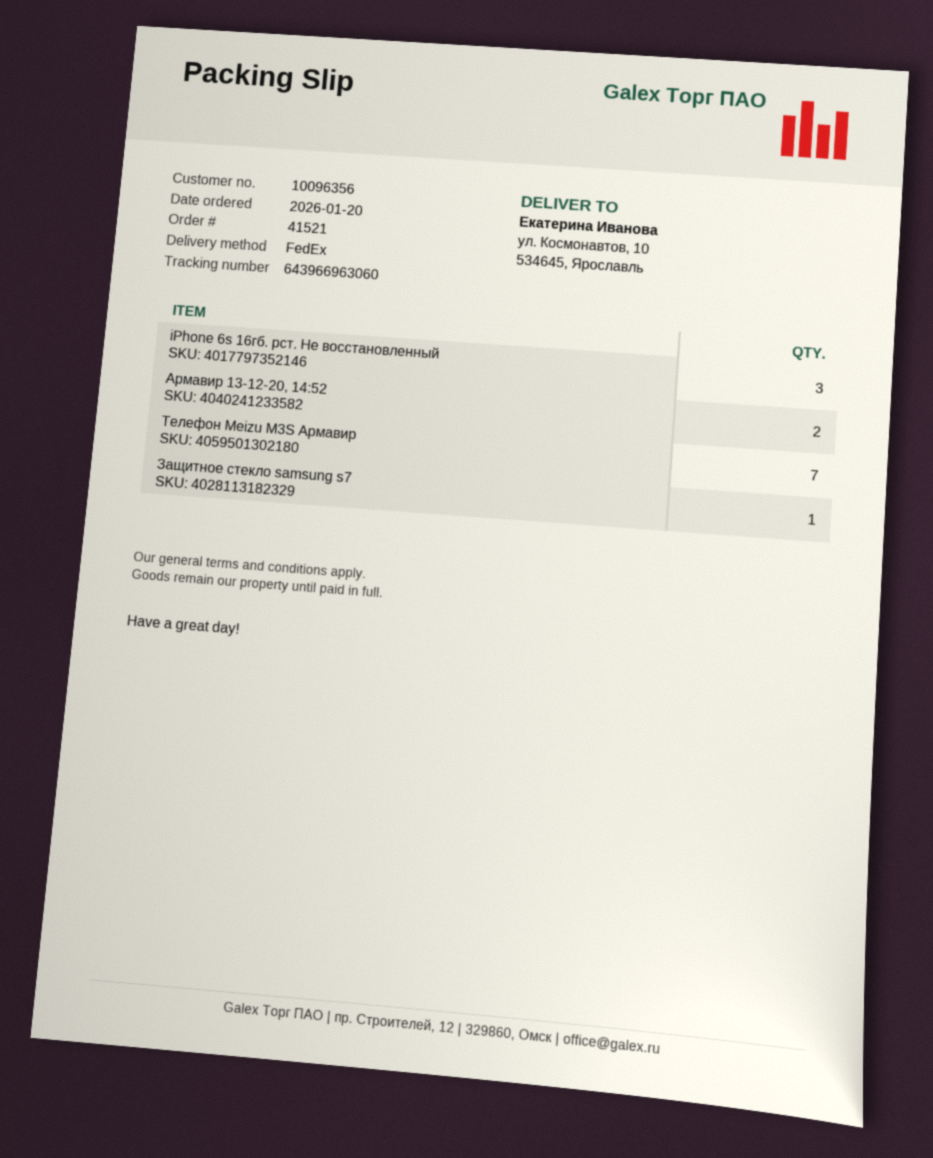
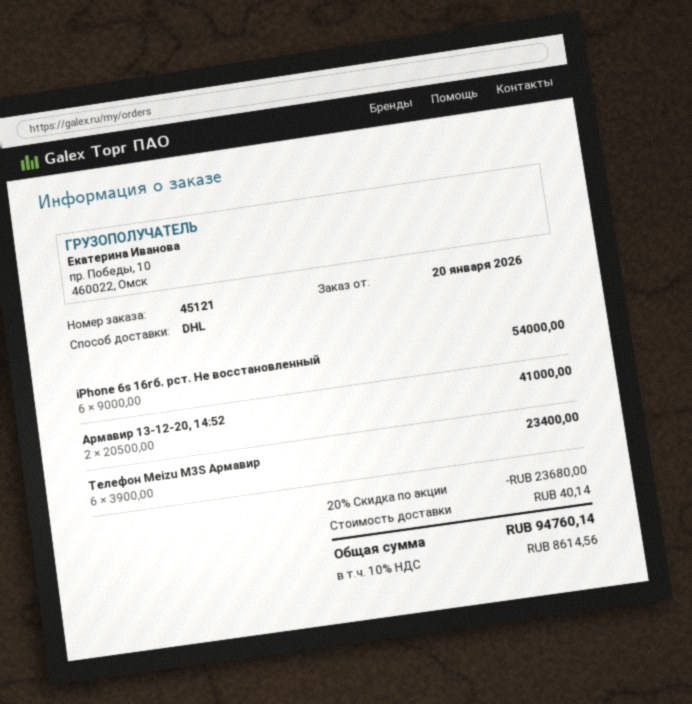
order number: 41521 -> 45121
shipping method: FedEx -> DHL
ship to: ул. Космонавтов, 10, 534645, Ярославль -> пр. Победы, 10, 460022, Омск
iPhone 6s 16гб. рст. Не восстановленный: 3 -> 6
Телефон Meizu M3S Армавир: 7 -> 6
Защитное стекло samsung s7: 1 -> none

